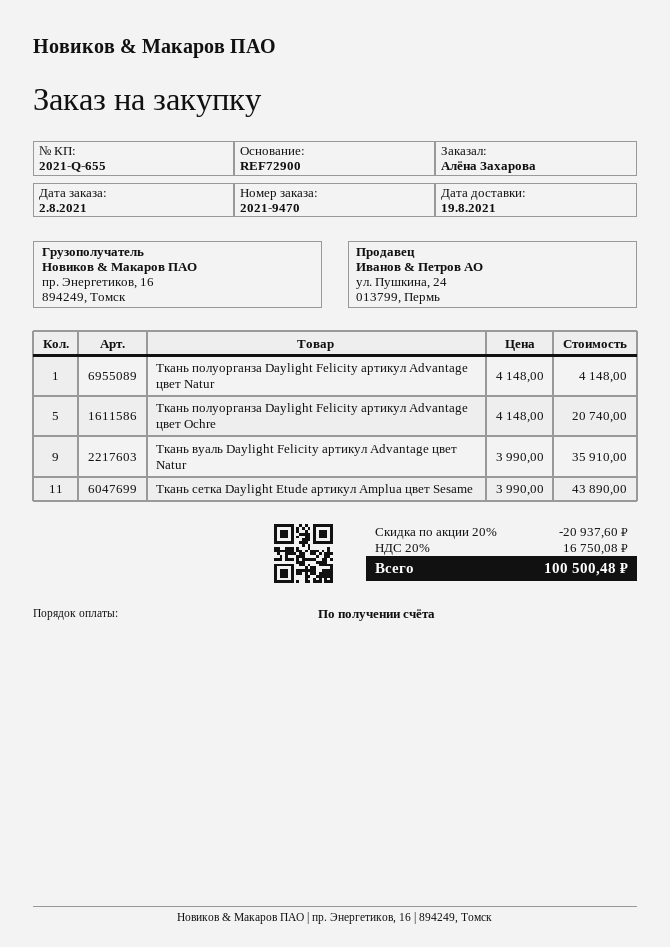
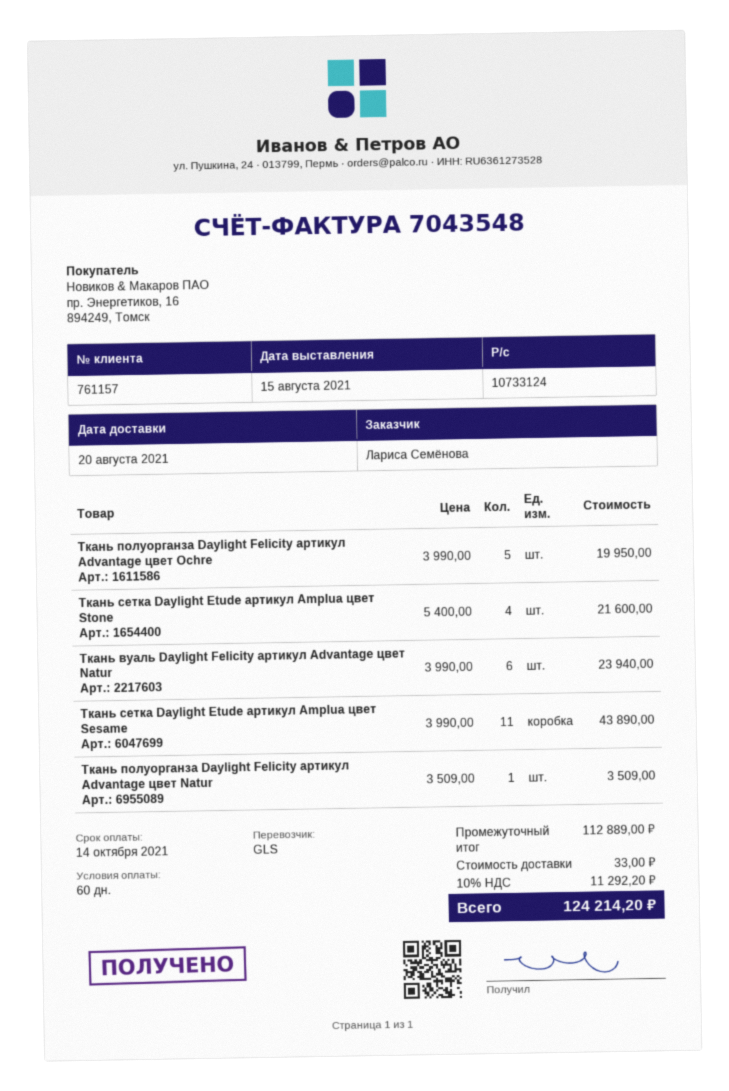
delivery date: 2021-08-19 -> 2021-08-20
payment terms: on receipt -> 60 days
ordered by: Алёна Захарова -> Лариса Семёнова
Ткань полуорганза Daylight Felicity артикул Advantage цвет Natur: 1 x 4148.00 = 4148.00 -> 1 x 3509.00 = 3509.00
Ткань полуорганза Daylight Felicity артикул Advantage цвет Ochre: 5 x 4148.00 = 20740.00 -> 5 x 3990.00 = 19950.00
Ткань вуаль Daylight Felicity артикул Advantage цвет Natur: 9 x 3990.00 = 35910.00 -> 6 x 3990.00 = 23940.00
Ткань сетка Daylight Etude артикул Amplua цвет Stone: none -> 4 x 5400.00 = 21600.00
discount: 20% = 20937.60 -> none
shipping: none -> 33.00
tax: 20% = 16750.08 -> 10% = 11292.20
total: 100500.48 -> 124214.20

